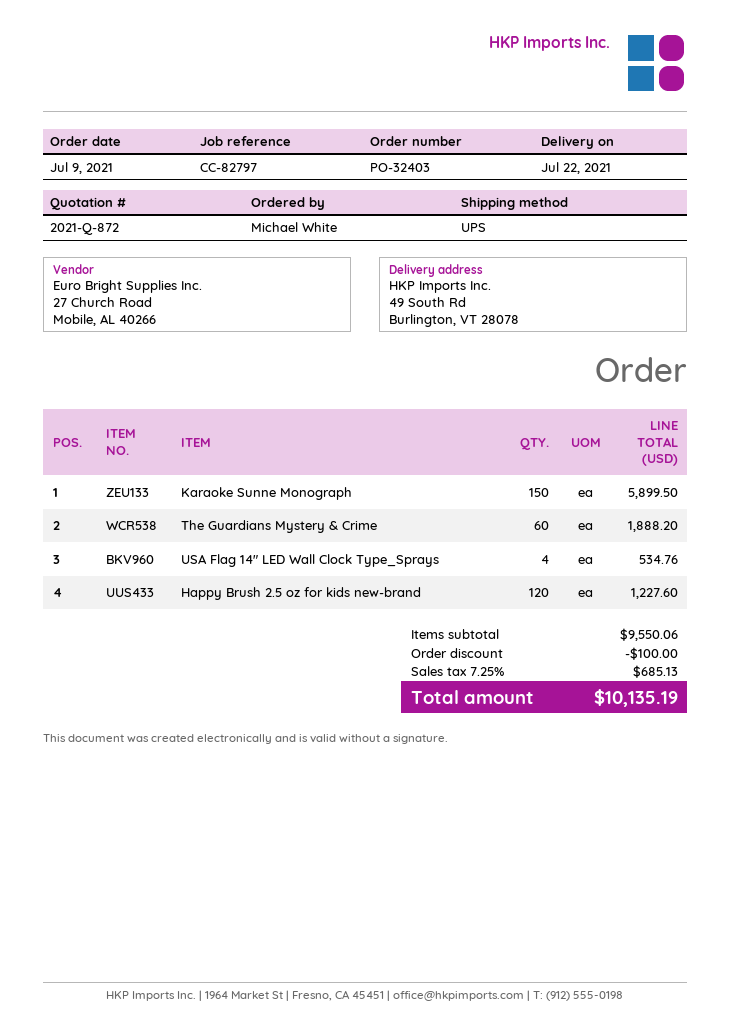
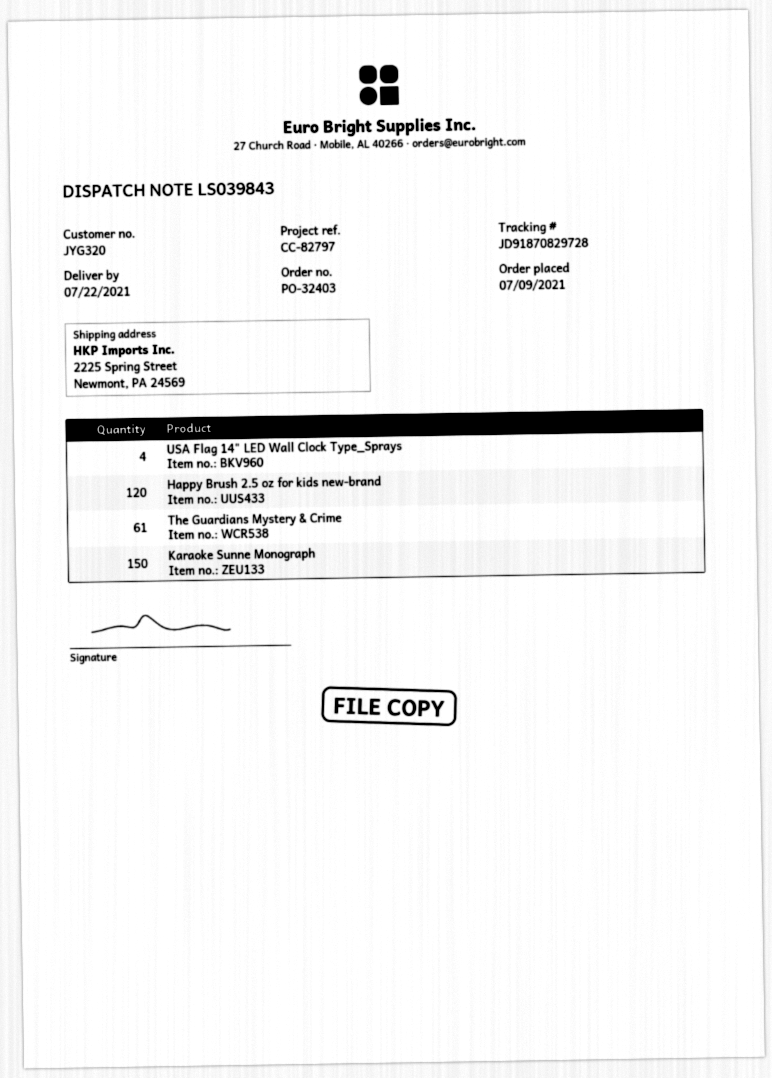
ship to: 49 South Rd, Burlington, VT 28078 -> 2225 Spring Street, Newmont, PA 24569
The Guardians Mystery & Crime: 60 -> 61

